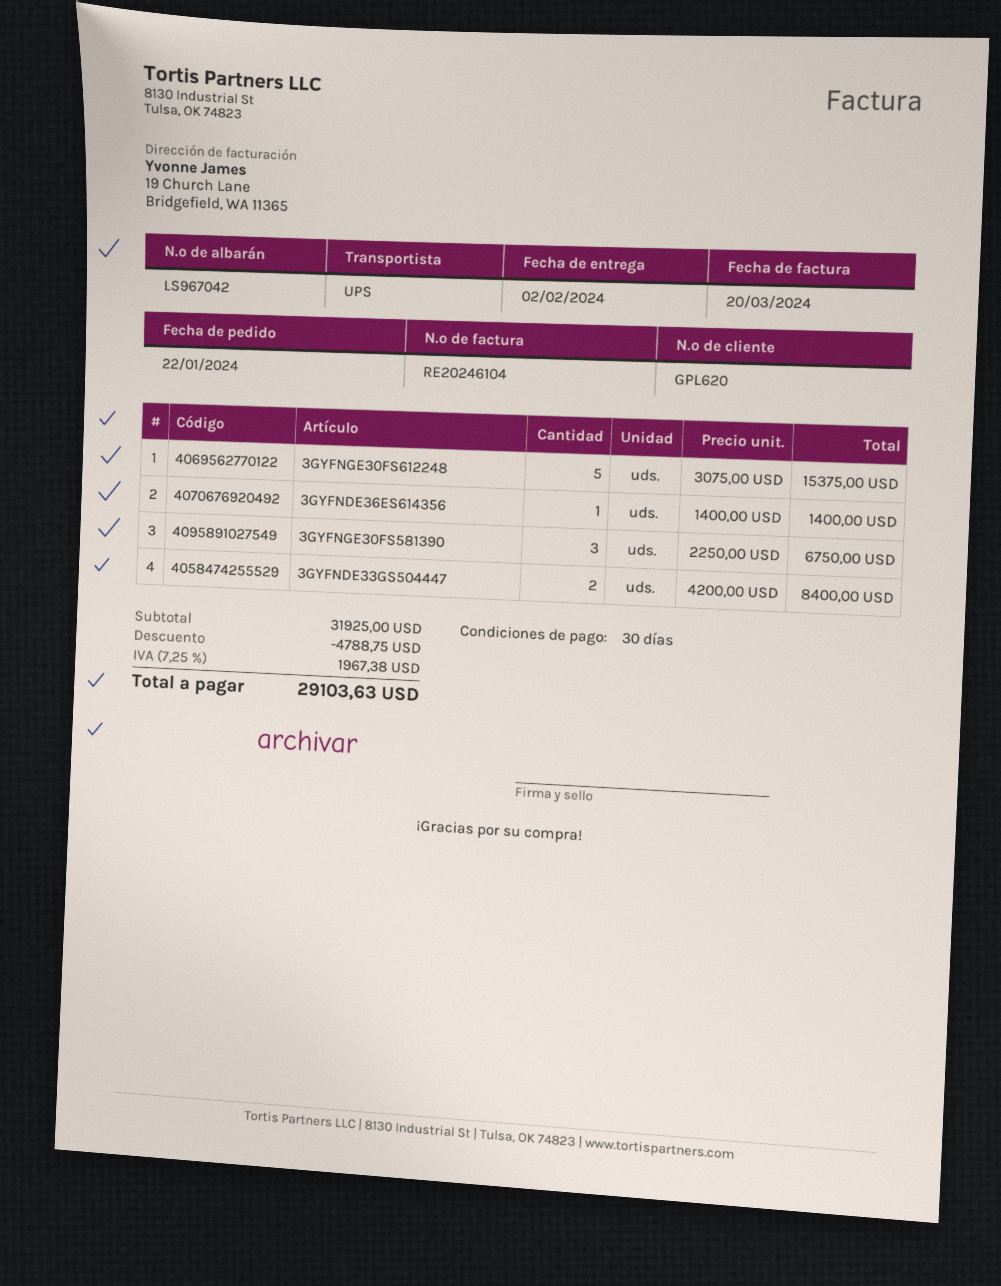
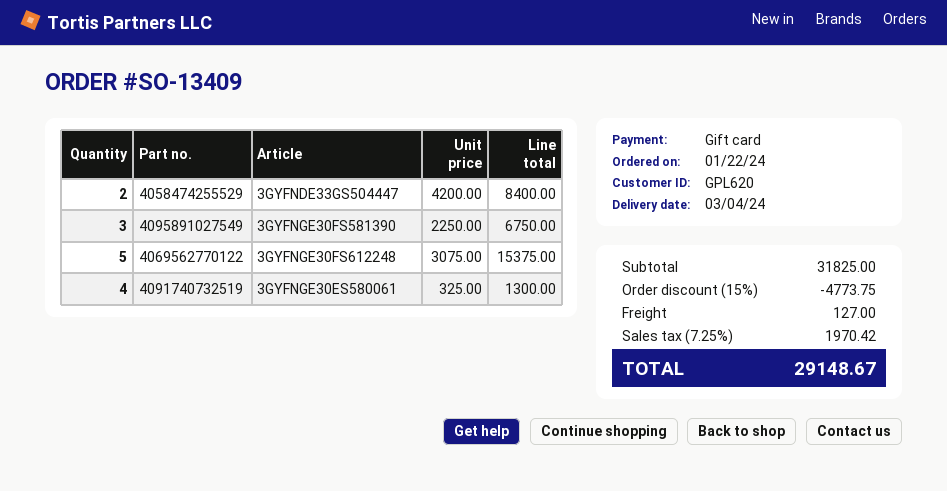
delivery date: 2024-02-02 -> 2024-03-04
3GYFNDE36ES614356: 1 x 1400.00 = 1400.00 -> none
3GYFNGE30ES580061: none -> 4 x 325.00 = 1300.00
subtotal: 31925.00 -> 31825.00
discount: 4788.75 -> 4773.75
shipping: none -> 127.00
tax: 7.25% = 1967.38 -> 7.25% = 1970.42
total: 29103.63 -> 29148.67

